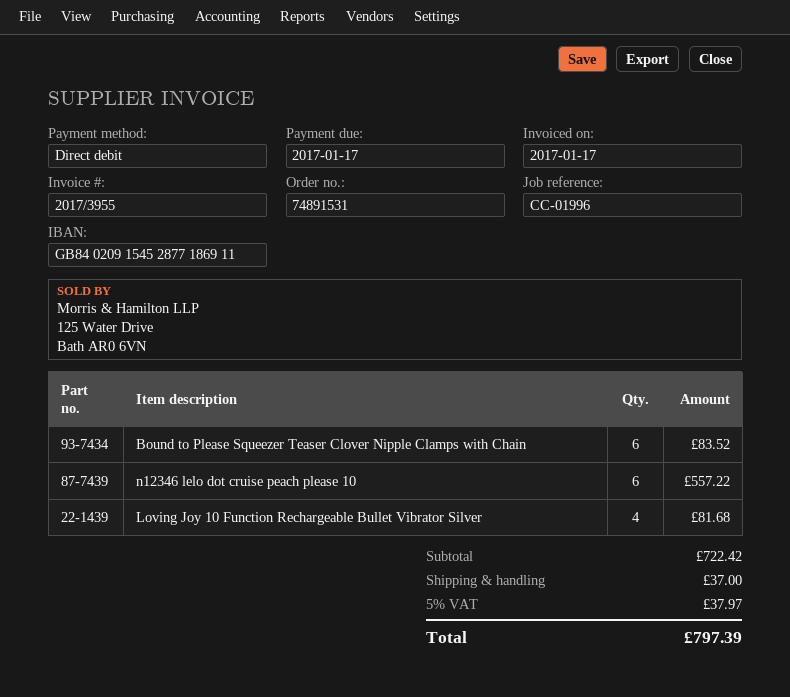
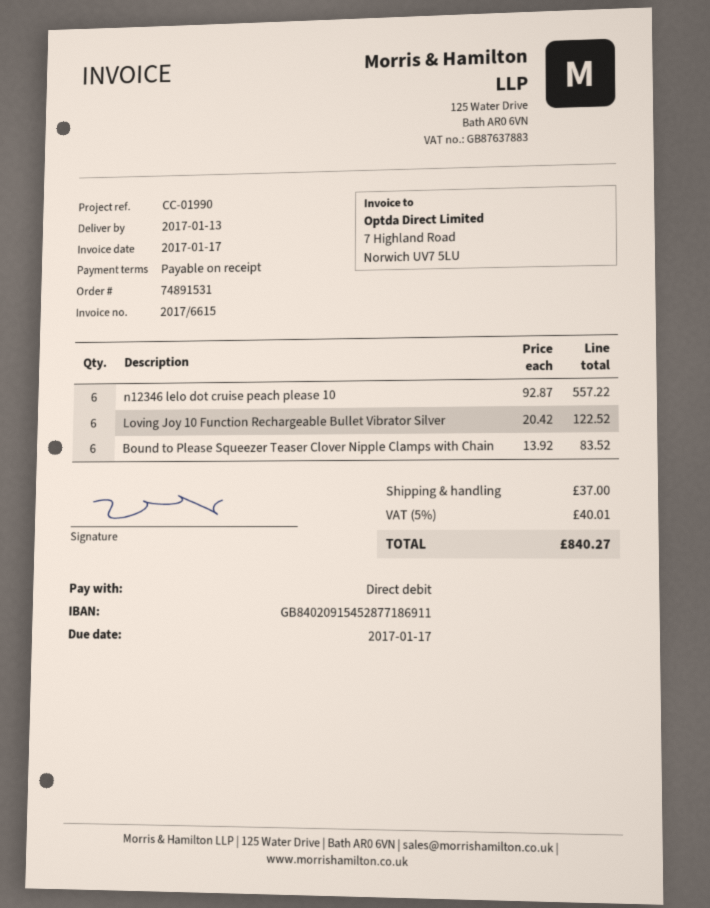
invoice number: 2017/3955 -> 2017/6615
reference: CC-01996 -> CC-01990
Loving Joy 10 Function Rechargeable Bullet Vibrator Silver: 4 for 81.68 -> 6 for 122.52
tax: 5% = 37.97 -> 5% = 40.01
total: 797.39 -> 840.27

